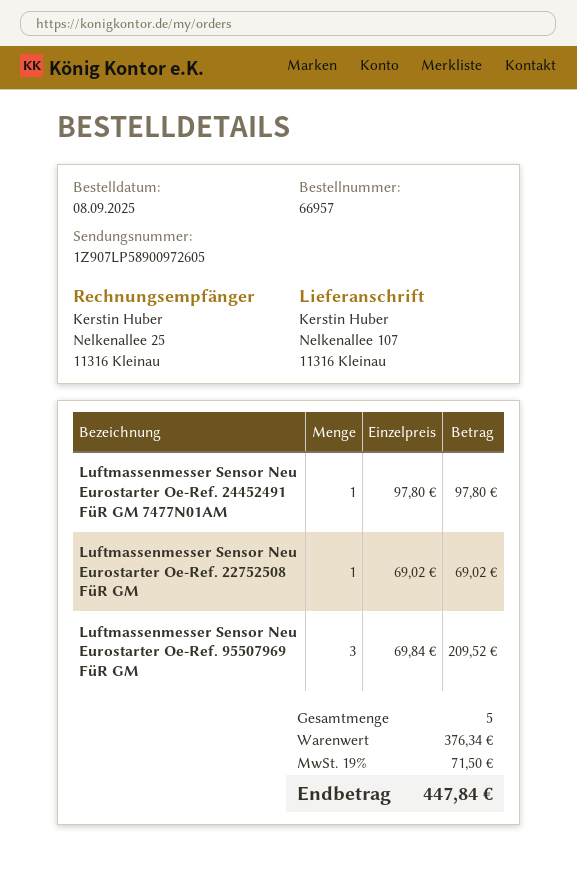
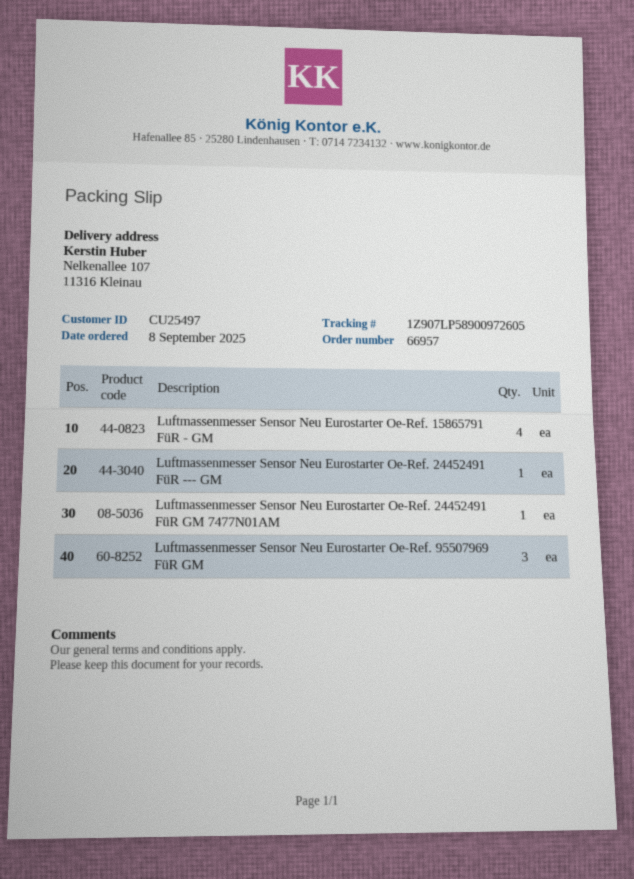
Luftmassenmesser Sensor Neu Eurostarter Oe-Ref. 22752508 FüR GM: 1 -> none
Luftmassenmesser Sensor Neu Eurostarter Oe-Ref. 15865791 FüR - GM: none -> 4
Luftmassenmesser Sensor Neu Eurostarter Oe-Ref. 24452491 FüR --- GM: none -> 1

